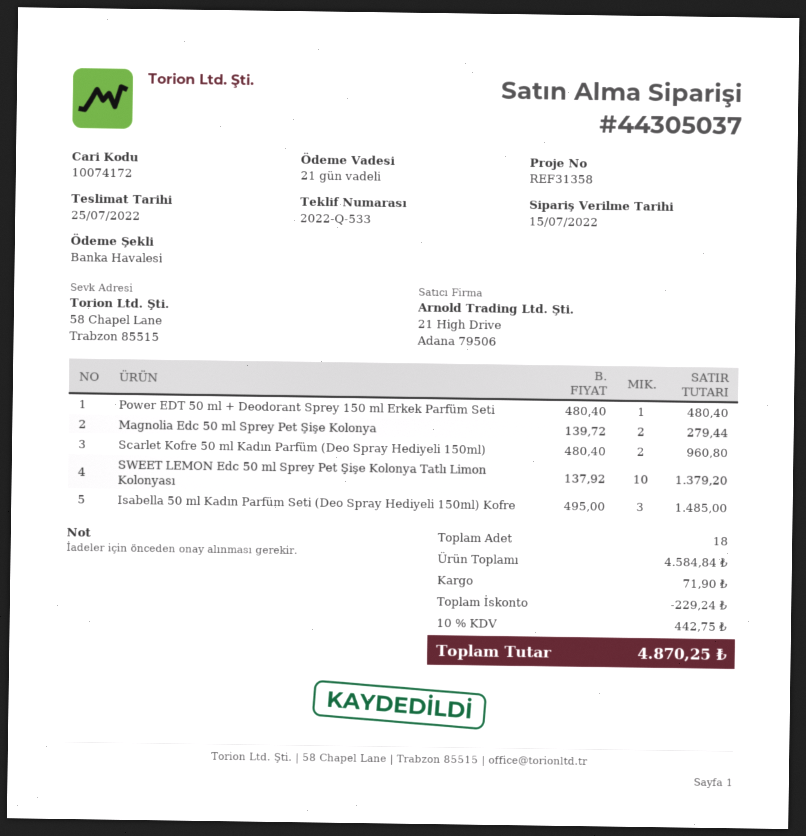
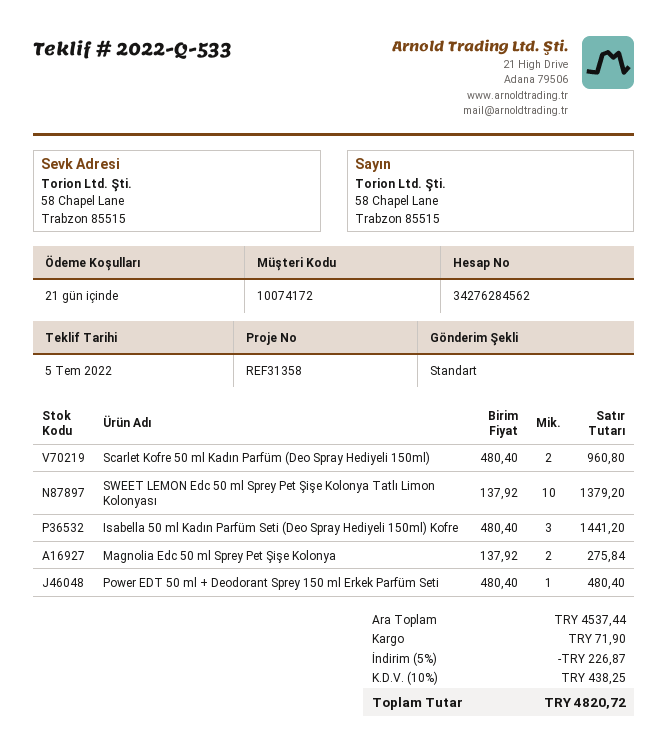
Magnolia Edc 50 ml Sprey Pet Şişe Kolonya: 2 x 139.72 = 279.44 -> 2 x 137.92 = 275.84
Isabella 50 ml Kadın Parfüm Seti (Deo Spray Hediyeli 150ml) Kofre: 3 x 495.00 = 1485.00 -> 3 x 480.40 = 1441.20
subtotal: 4584.84 -> 4537.44
discount: 229.24 -> 226.87
tax: 10% = 442.75 -> 10% = 438.25
total: 4870.25 -> 4820.72

